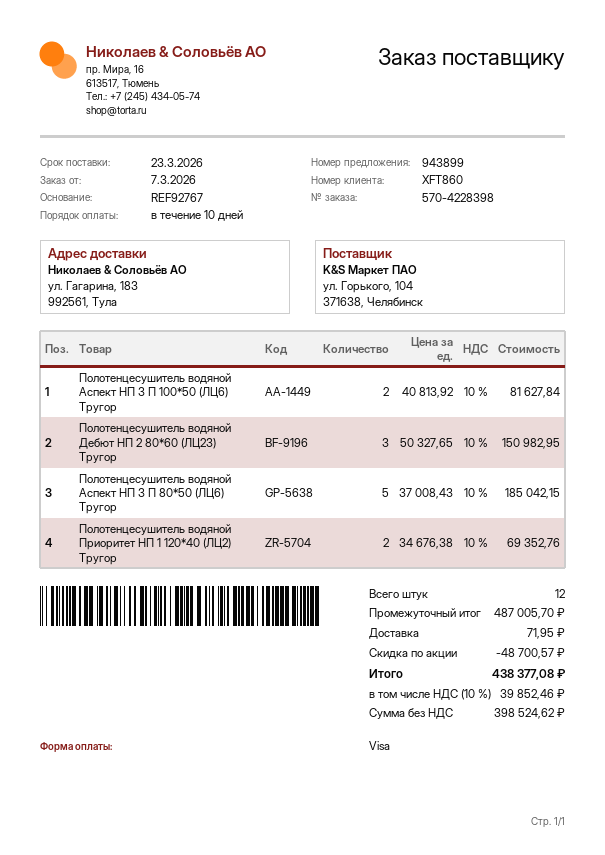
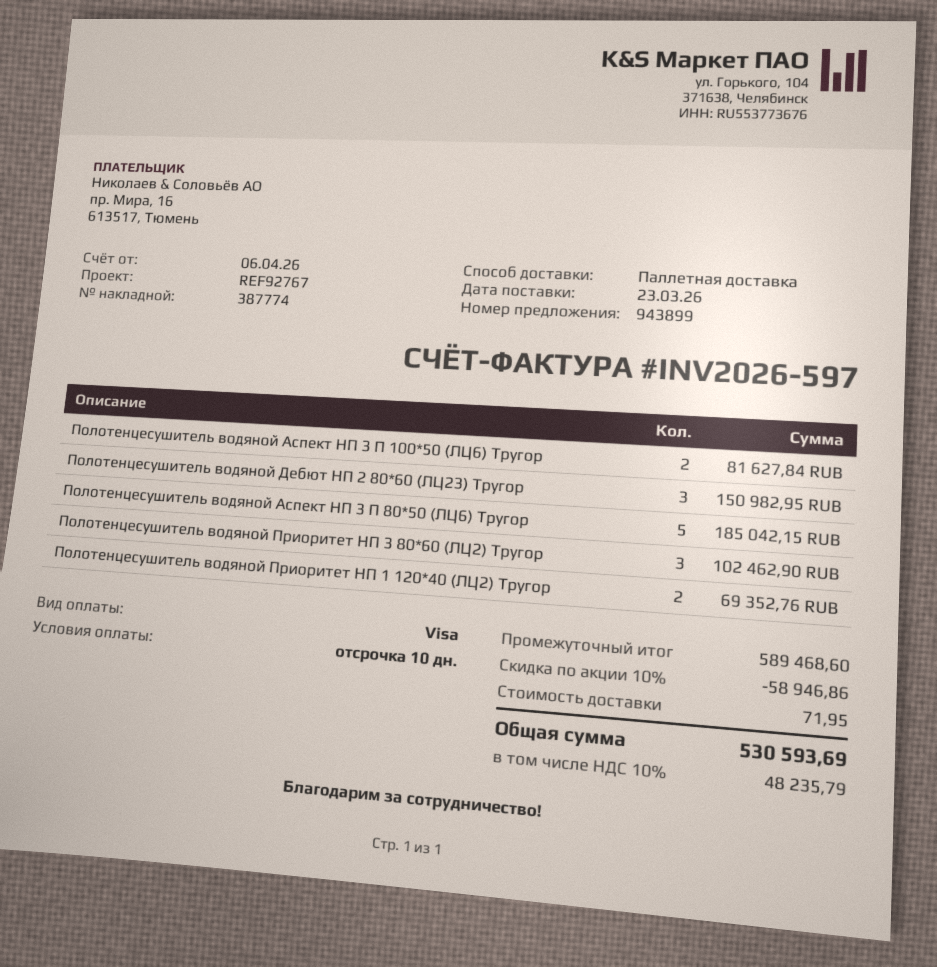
Полотенцесушитель водяной Приоритет НП 3 80*60 (ЛЦ2) Тругор: none -> 3 for 102462.90
subtotal: 487005.70 -> 589468.60
discount: 48700.57 -> 58946.86
tax: 10% = 39852.46 -> 10% = 48235.79
total: 438377.08 -> 530593.69

